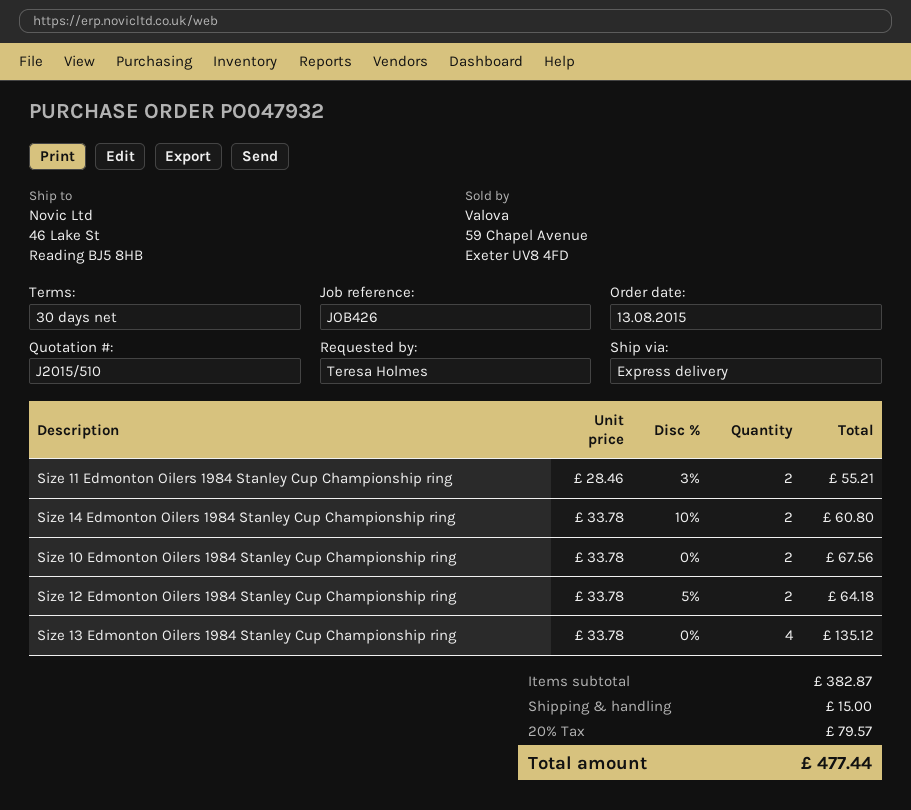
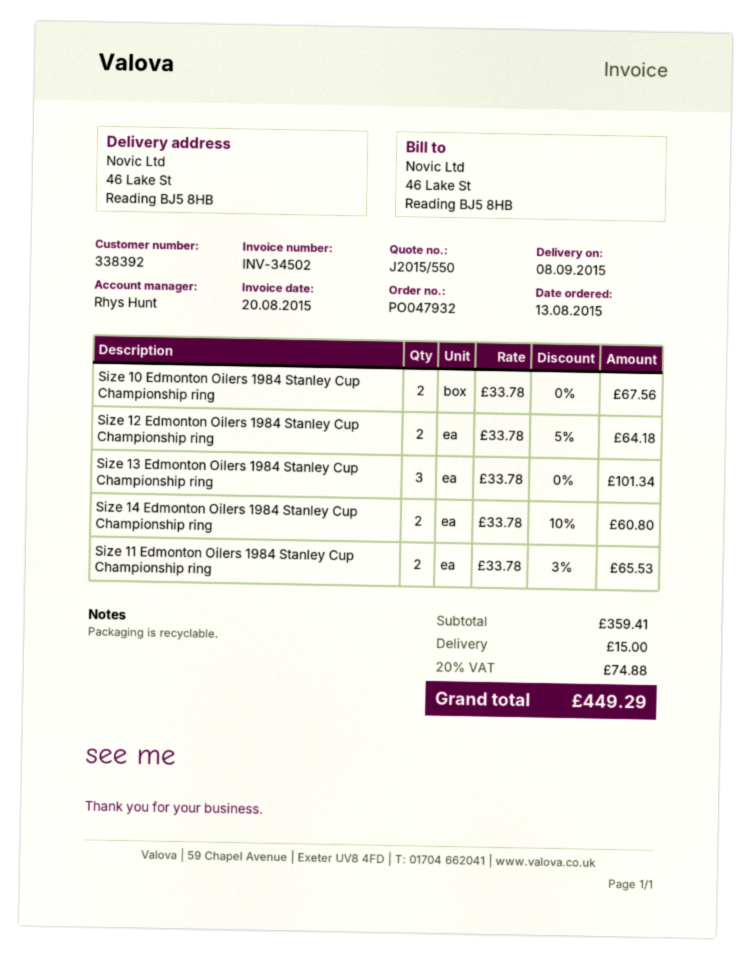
quote number: J2015/510 -> J2015/550
Size 11 Edmonton Oilers 1984 Stanley Cup Championship ring: 2 x 28.46 - 3% = 55.21 -> 2 x 33.78 - 3% = 65.53
Size 13 Edmonton Oilers 1984 Stanley Cup Championship ring: 4 x 33.78 = 135.12 -> 3 x 33.78 = 101.34
subtotal: 382.87 -> 359.41
tax: 20% = 79.57 -> 20% = 74.88
total: 477.44 -> 449.29

